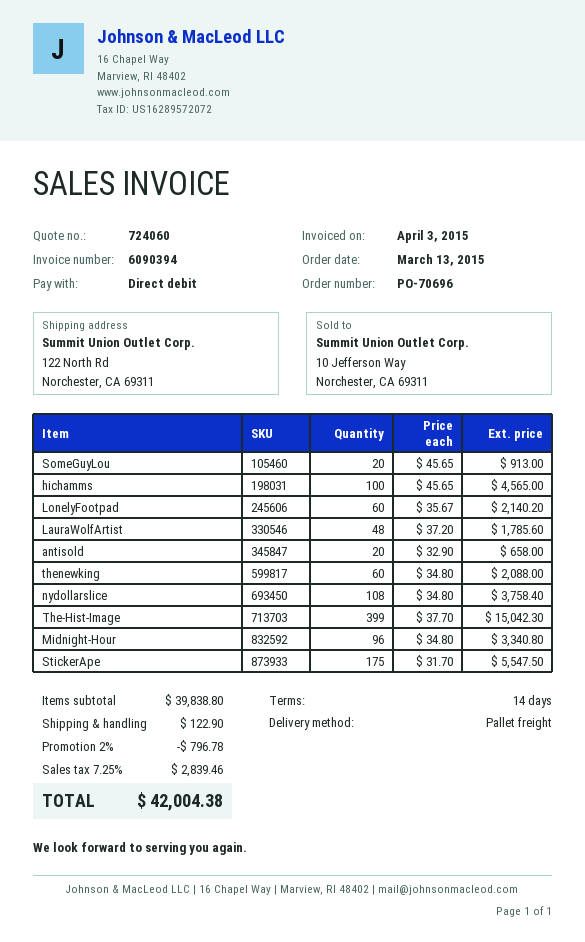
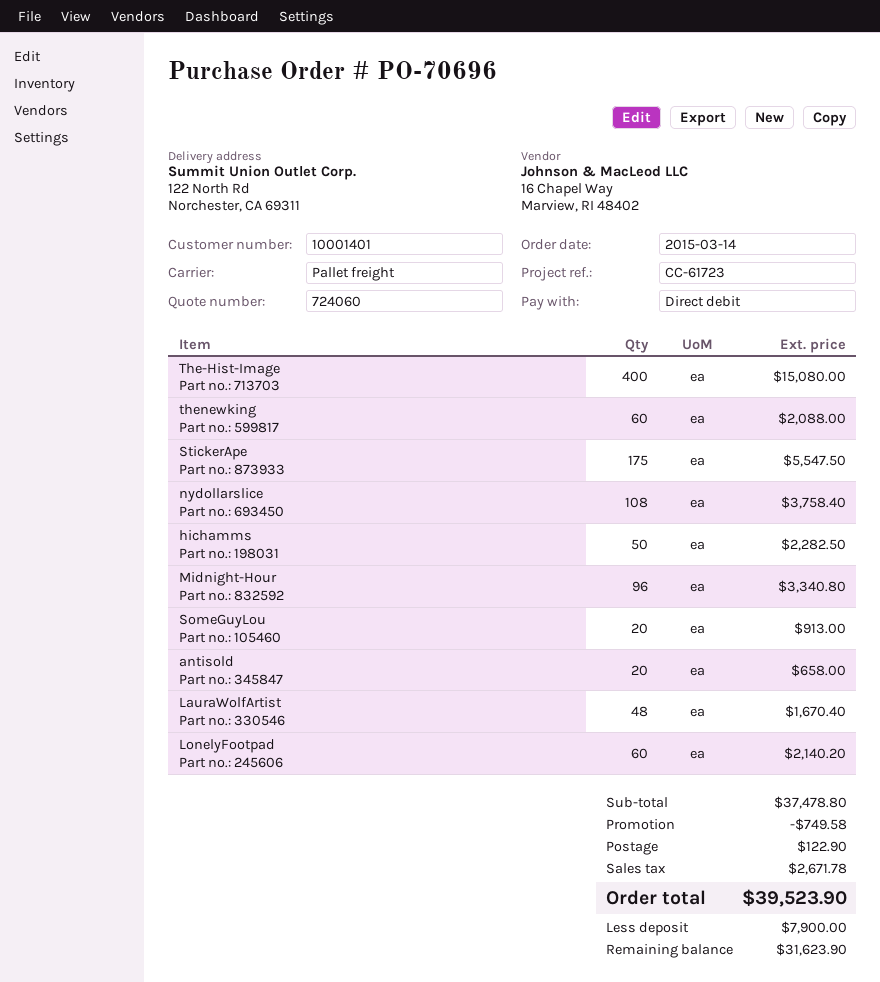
order date: 2015-03-13 -> 2015-03-14
hichamms: 100 for 4565.00 -> 50 for 2282.50
LauraWolfArtist: 48 for 1785.60 -> 48 for 1670.40
The-Hist-Image: 399 for 15042.30 -> 400 for 15080.00
subtotal: 39838.80 -> 37478.80
discount: 796.78 -> 749.58
tax: 2839.46 -> 2671.78
total: 42004.38 -> 39523.90

